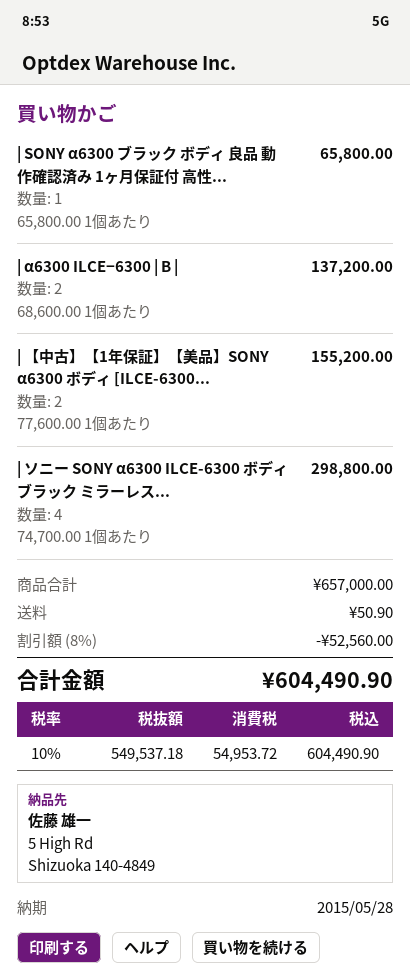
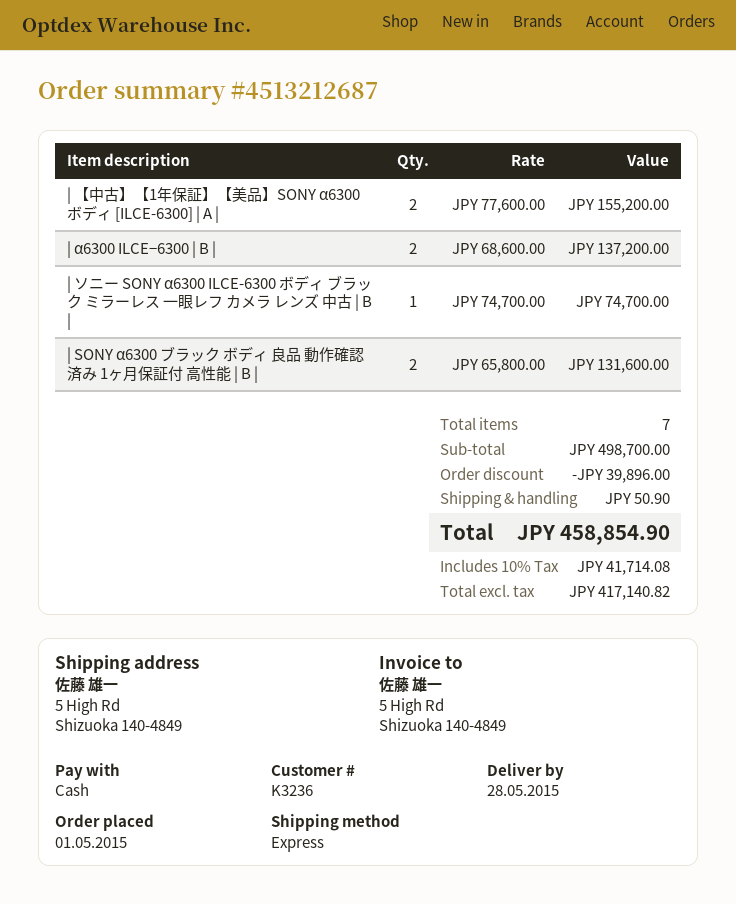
| SONY α6300 ブラック ボディ 良品 動作確認済み 1ヶ月保証付 高性...: 1 x 65800.00 = 65800.00 -> 2 x 65800.00 = 131600.00
| ソニー SONY α6300 ILCE-6300 ボディ ブラック ミラーレス...: 4 x 74700.00 = 298800.00 -> 1 x 74700.00 = 74700.00
subtotal: 657000.00 -> 498700.00
discount: 52560.00 -> 39896.00
net: 549537.18 -> 417140.82
tax: 10% = 54953.72 -> 10% = 41714.08
total: 604490.90 -> 458854.90

